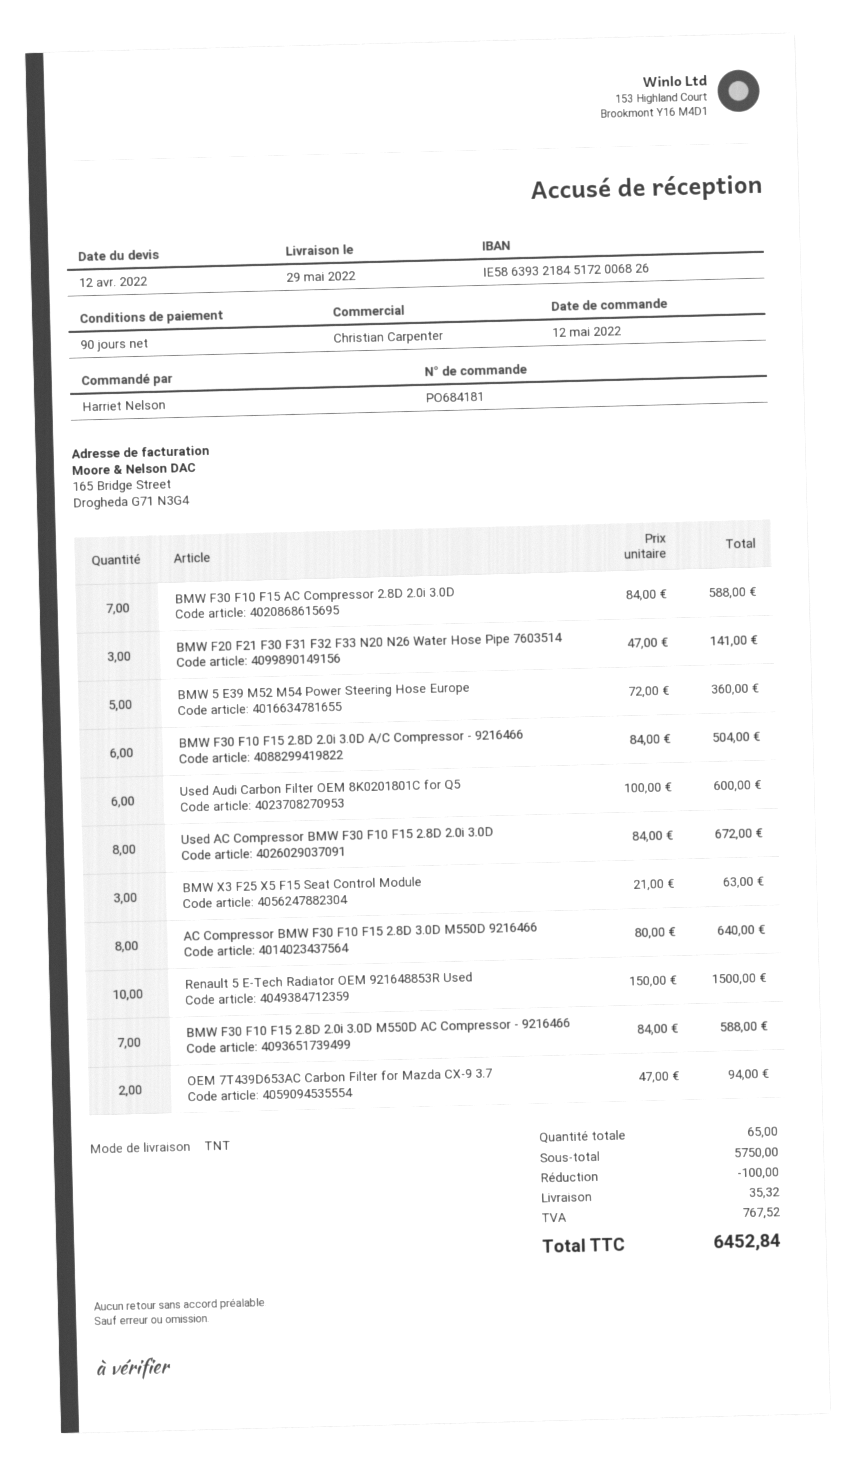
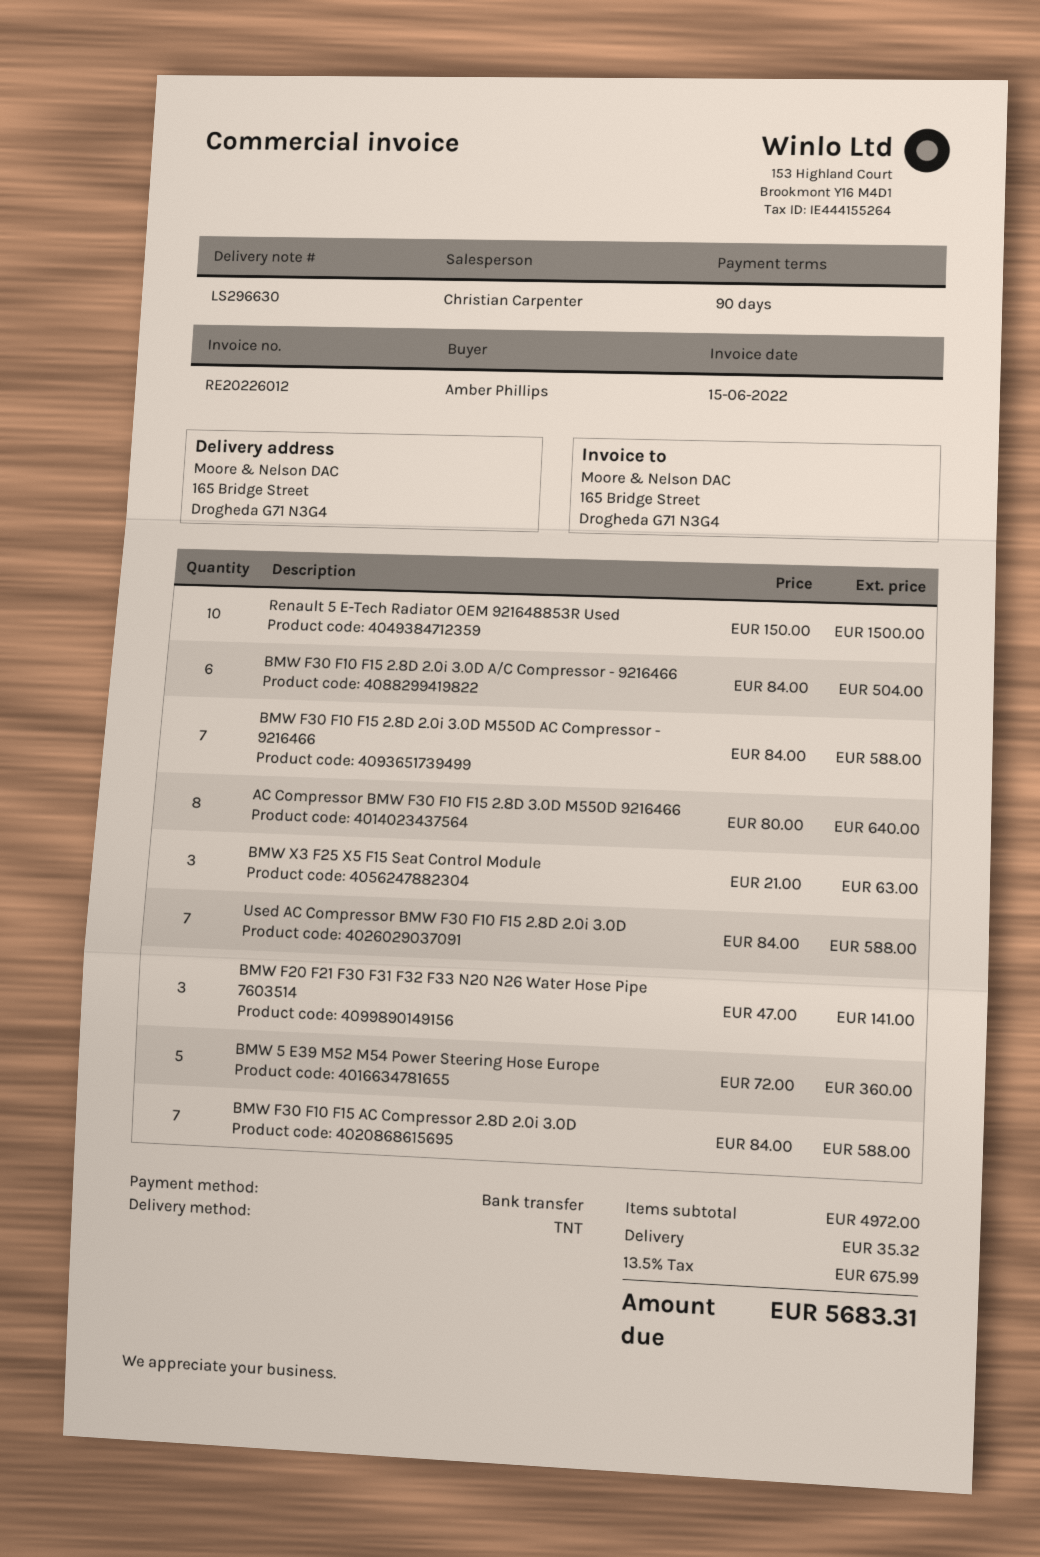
ordered by: Harriet Nelson -> Amber Phillips
Used Audi Carbon Filter OEM 8K0201801C for Q5: 6 x 100.00 = 600.00 -> none
Used AC Compressor BMW F30 F10 F15 2.8D 2.0i 3.0D: 8 x 84.00 = 672.00 -> 7 x 84.00 = 588.00
OEM 7T439D653AC Carbon Filter for Mazda CX-9 3.7: 2 x 47.00 = 94.00 -> none
subtotal: 5750.00 -> 4972.00
discount: 100.00 -> none
tax: 767.52 -> 675.99
total: 6452.84 -> 5683.31

